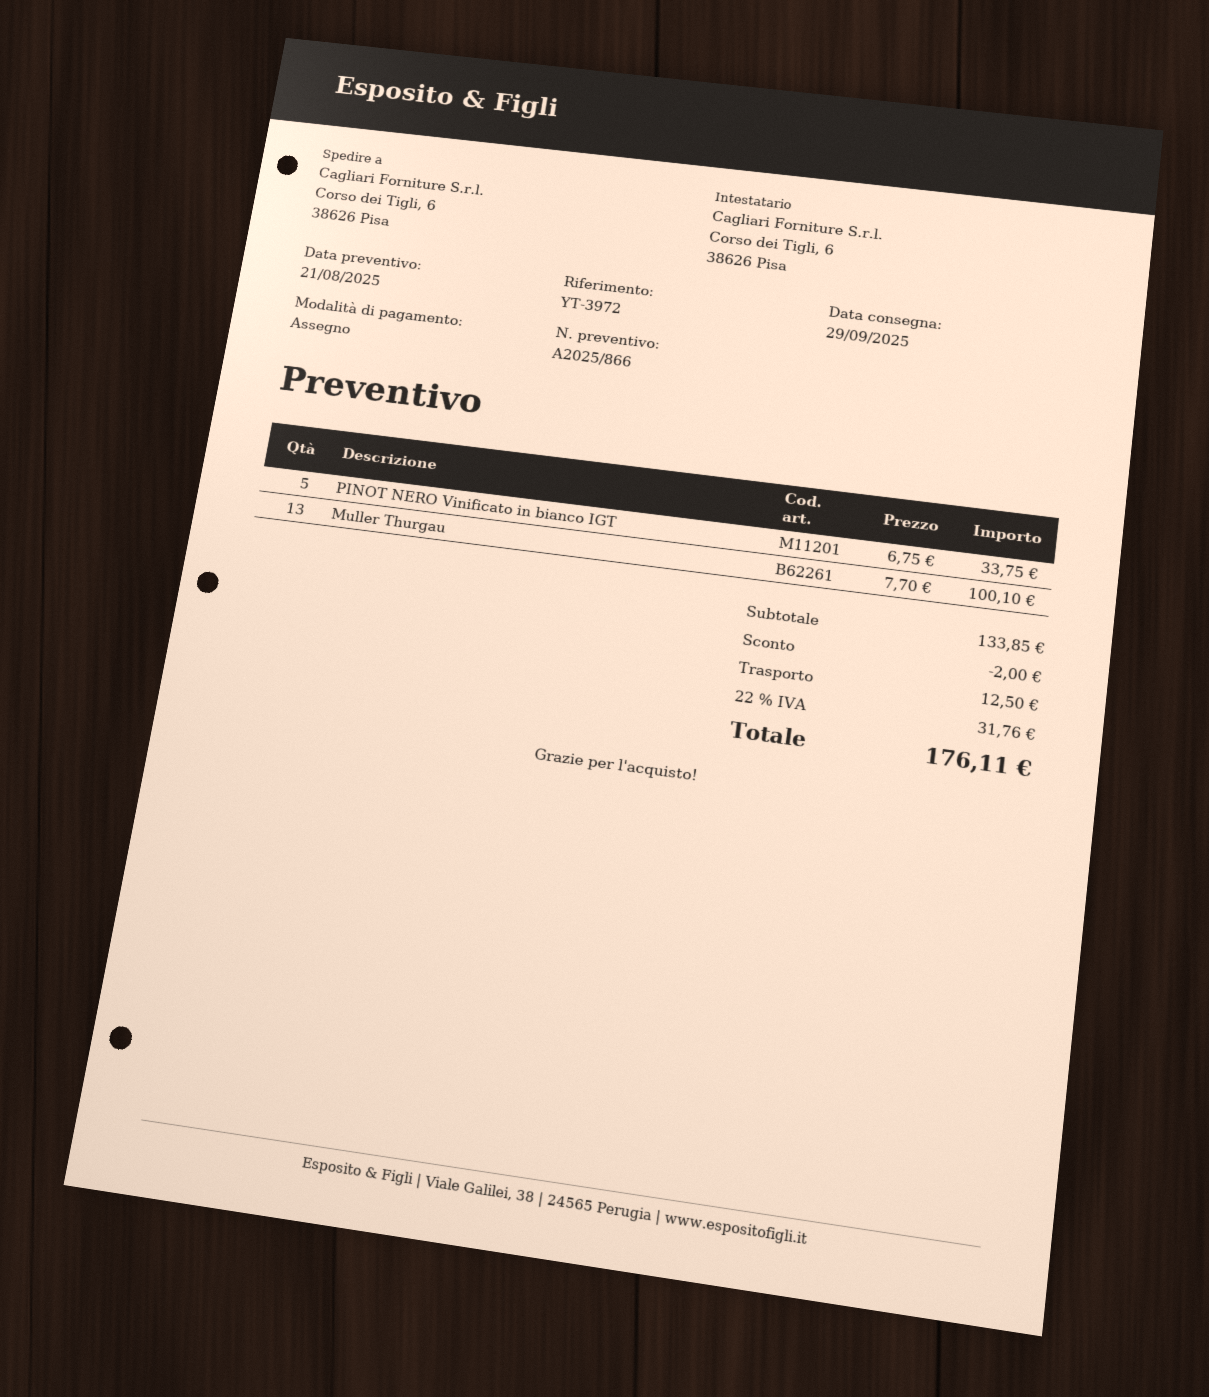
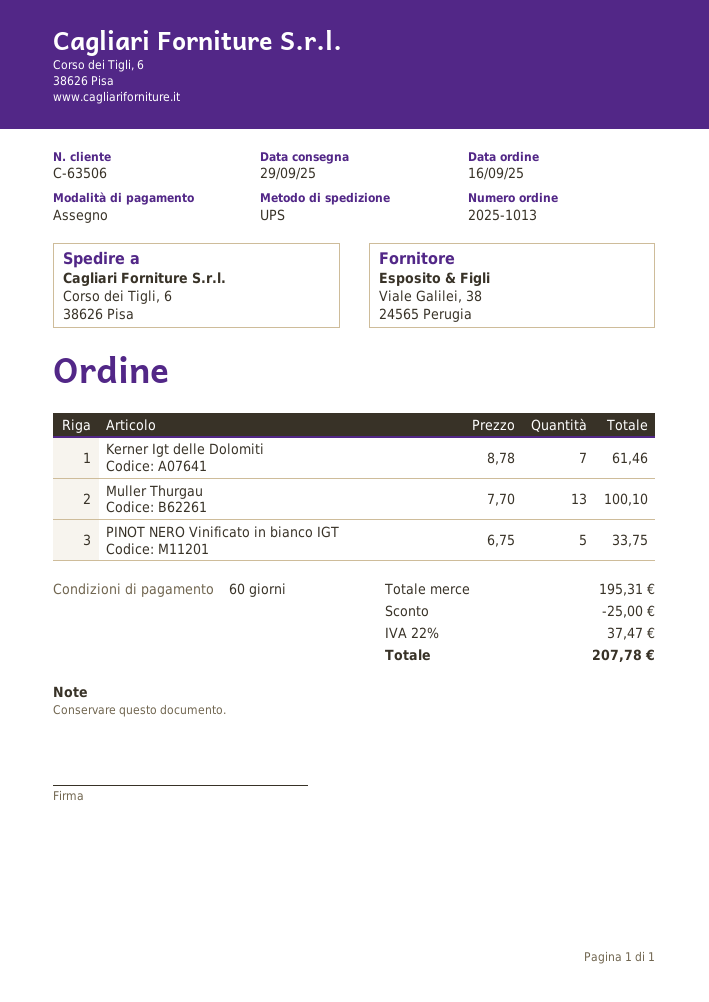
Kerner Igt delle Dolomiti: none -> 7 x 8.78 = 61.46
subtotal: 133.85 -> 195.31
discount: 2.00 -> 25.00
shipping: 12.50 -> none
tax: 22% = 31.76 -> 22% = 37.47
total: 176.11 -> 207.78

